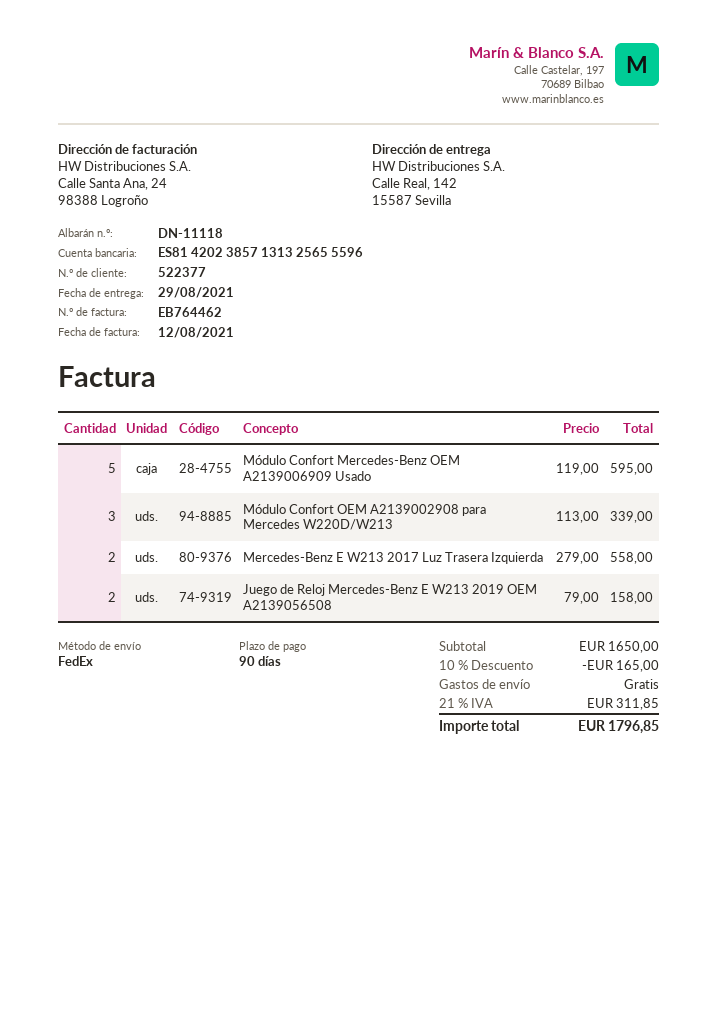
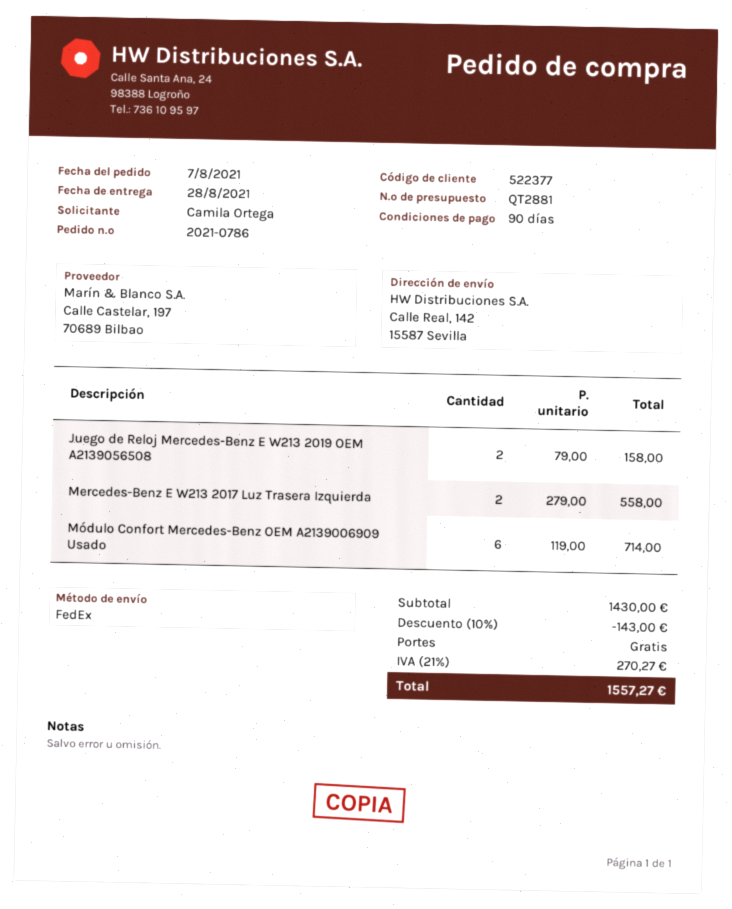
delivery date: 2021-08-29 -> 2021-08-28
Módulo Confort Mercedes-Benz OEM A2139006909 Usado: 5 x 119.00 = 595.00 -> 6 x 119.00 = 714.00
Módulo Confort OEM A2139002908 para Mercedes W220D/W213: 3 x 113.00 = 339.00 -> none
subtotal: 1650.00 -> 1430.00
discount: 10% = 165.00 -> 10% = 143.00
tax: 21% = 311.85 -> 21% = 270.27
total: 1796.85 -> 1557.27

